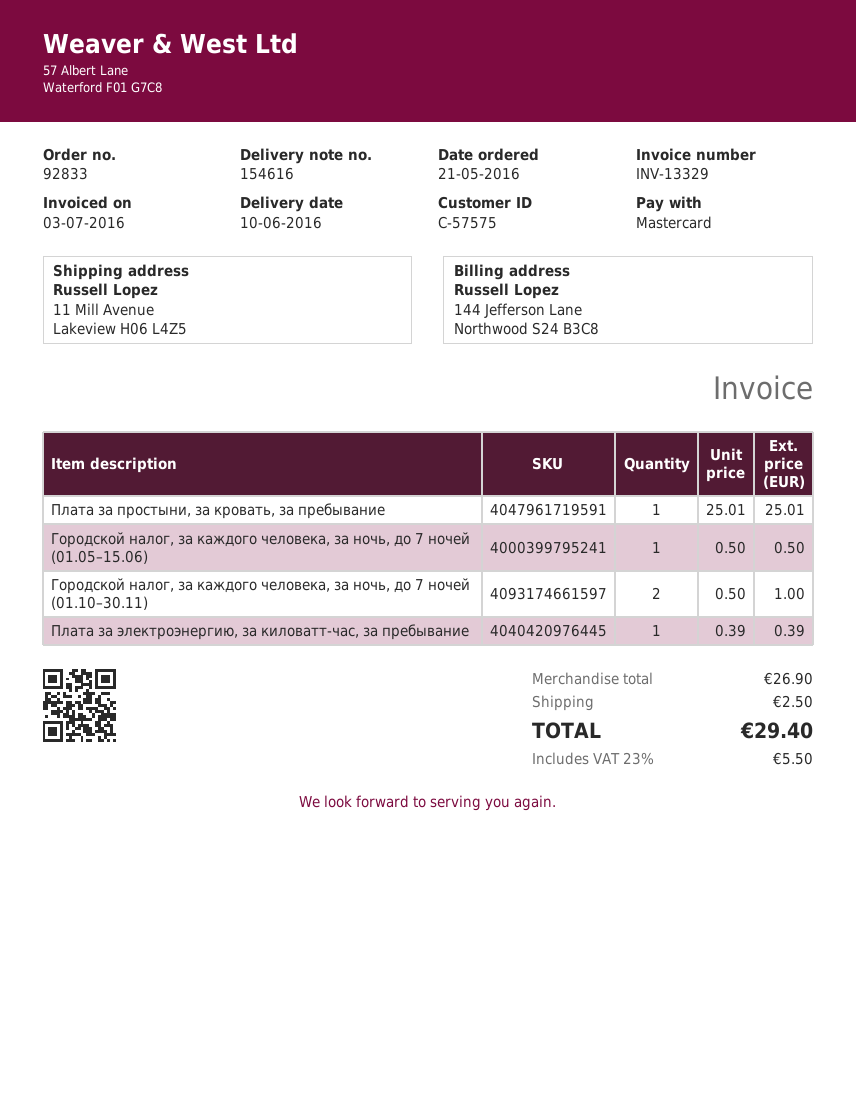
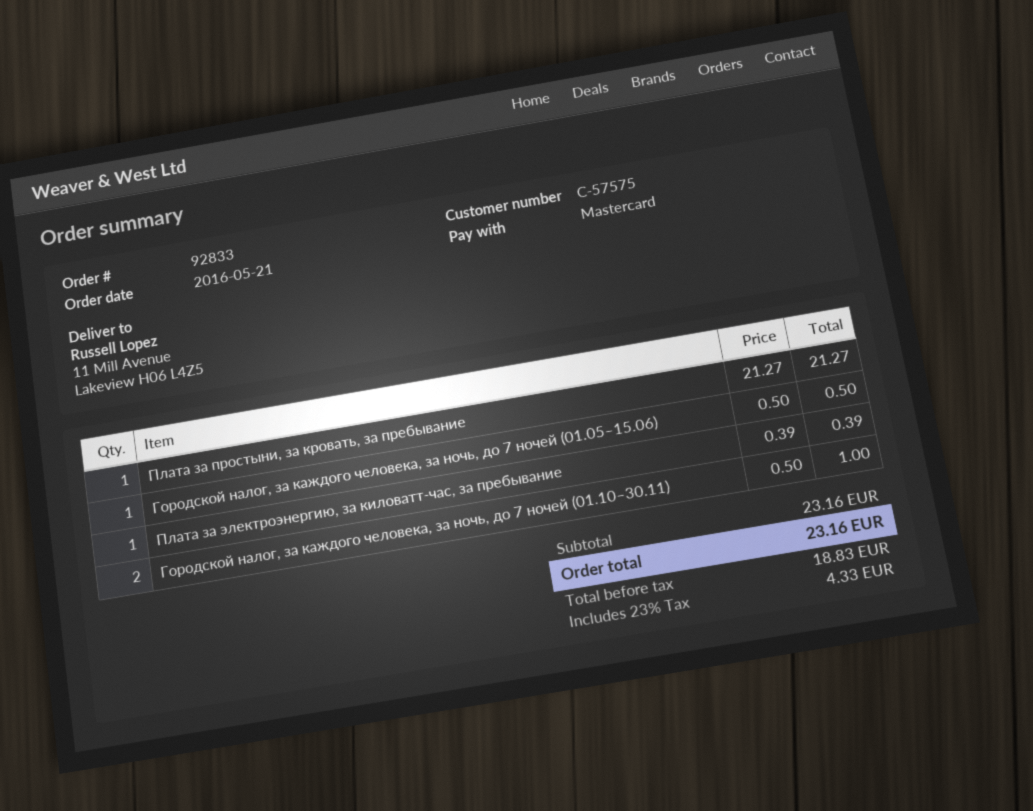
Плата за простыни, за кровать, за пребывание: 1 x 25.01 = 25.01 -> 1 x 21.27 = 21.27
subtotal: 26.90 -> 23.16
shipping: 2.50 -> none
tax: 23% = 5.50 -> 23% = 4.33
total: 29.40 -> 23.16

